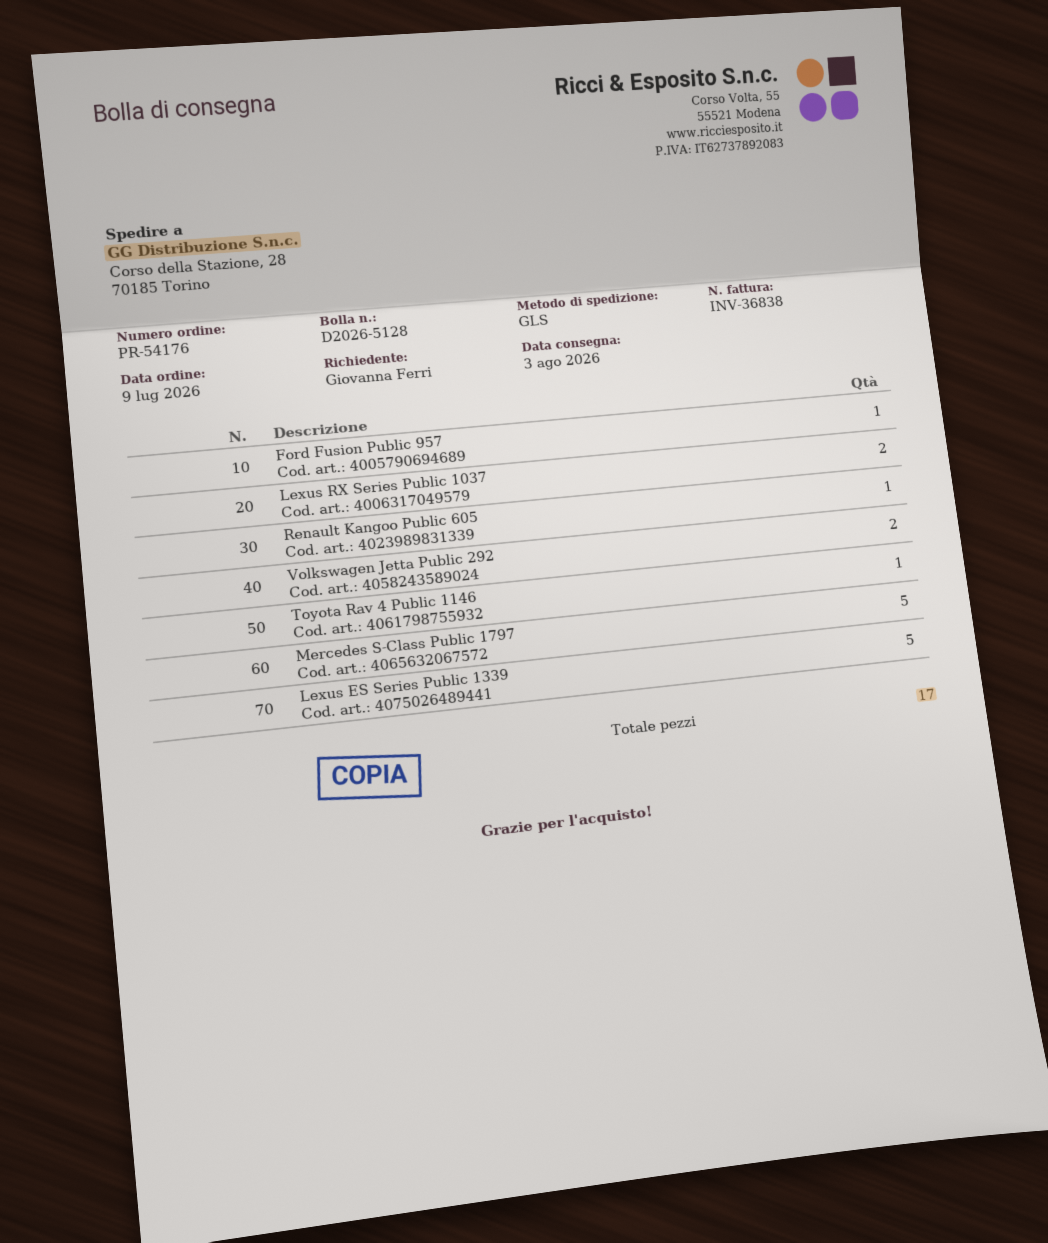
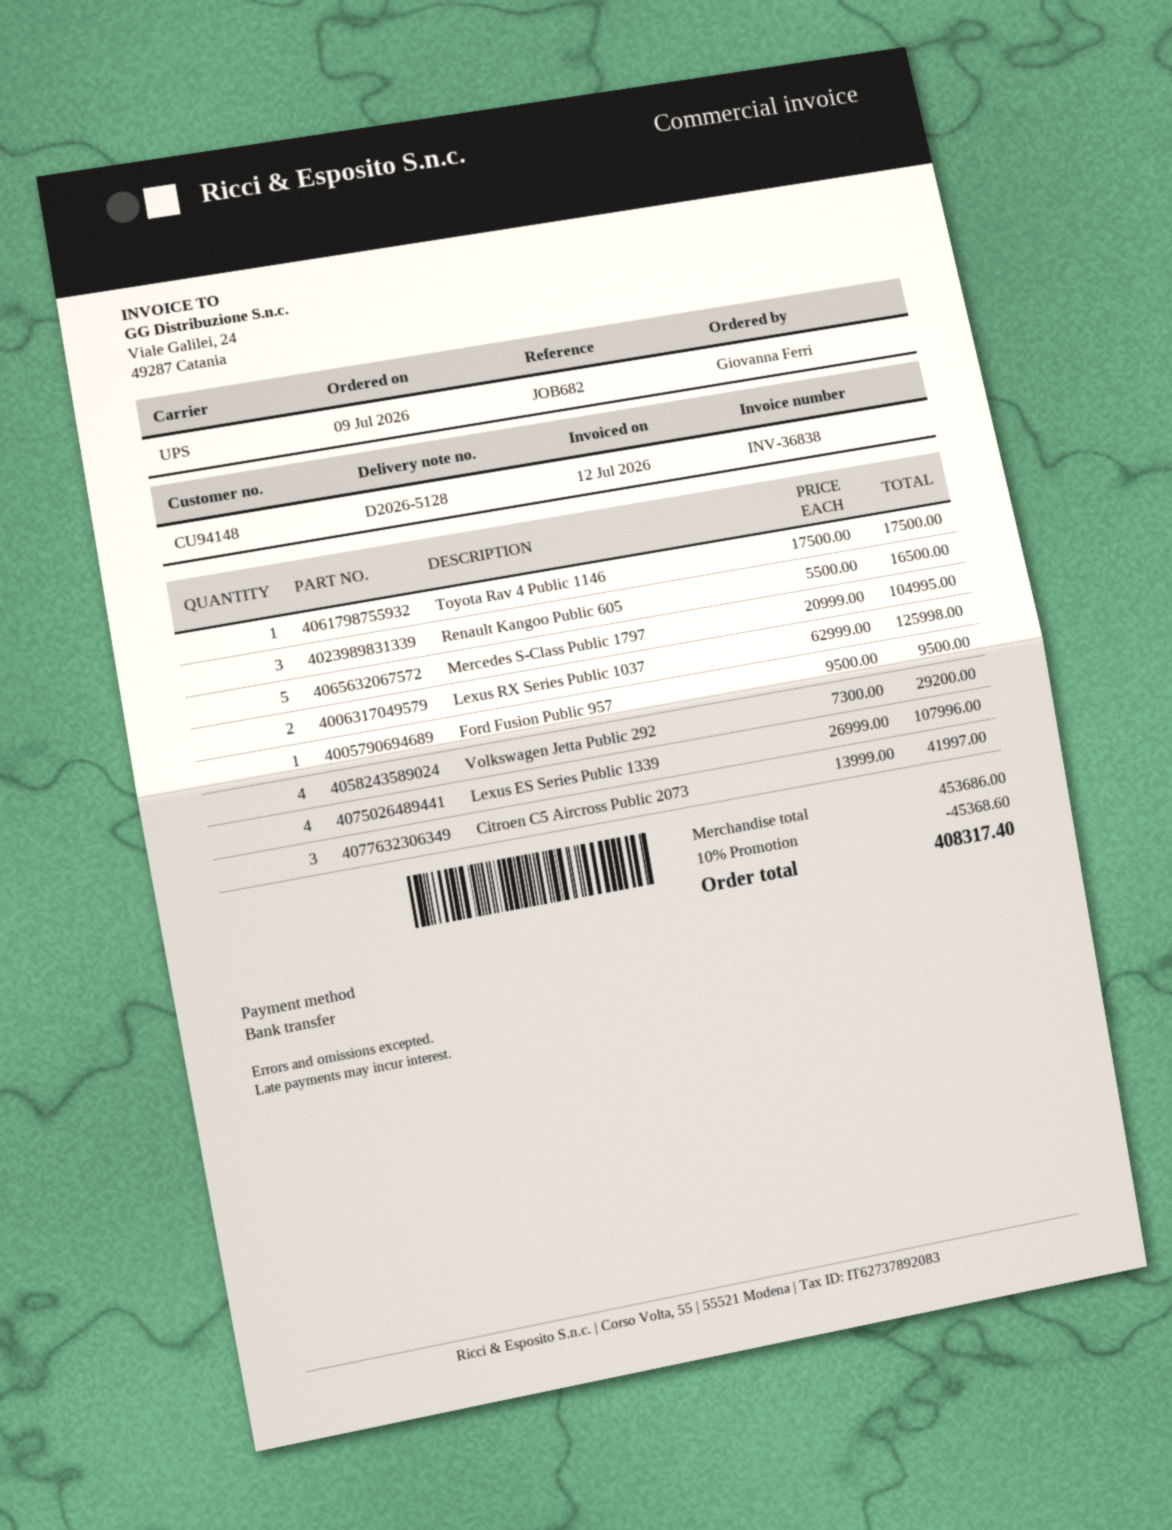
shipping method: GLS -> UPS
Renault Kangoo Public 605: 1 -> 3
Volkswagen Jetta Public 292: 2 -> 4
Lexus ES Series Public 1339: 5 -> 4
Citroen C5 Aircross Public 2073: none -> 3

